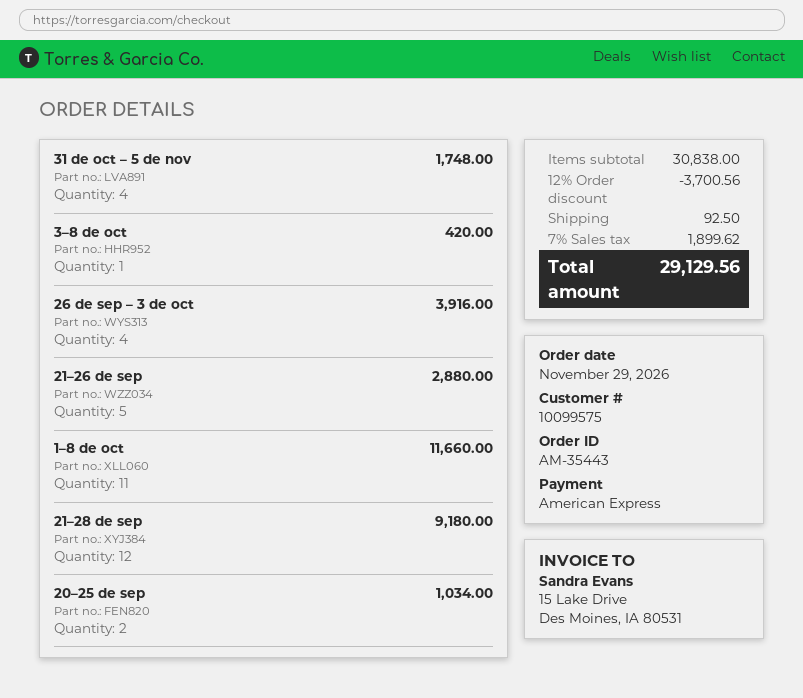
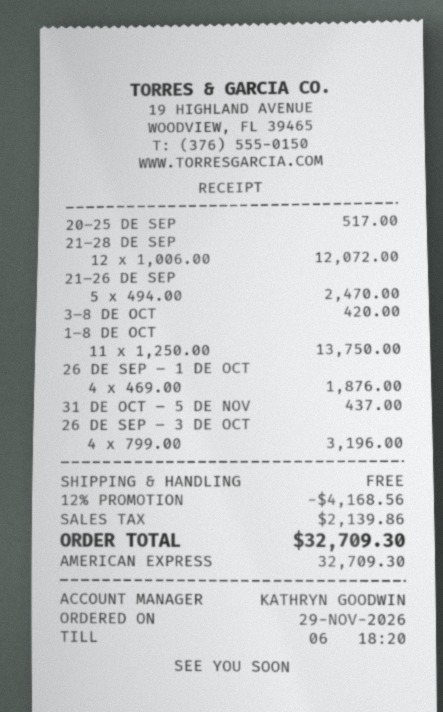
31 de oct – 5 de nov: 4 for 1748.00 -> 1 for 437.00
26 de sep – 3 de oct: 4 for 3916.00 -> 4 for 3196.00
21–26 de sep: 5 for 2880.00 -> 5 for 2470.00
1–8 de oct: 11 for 11660.00 -> 11 for 13750.00
21–28 de sep: 12 for 9180.00 -> 12 for 12072.00
20–25 de sep: 2 for 1034.00 -> 1 for 517.00
26 DE SEP – 1 DE OCT: none -> 4 for 1876.00
discount: 12% = 3700.56 -> 12% = 4168.56
shipping: 92.50 -> 0.00
tax: 1899.62 -> 2139.86
total: 29129.56 -> 32709.30

